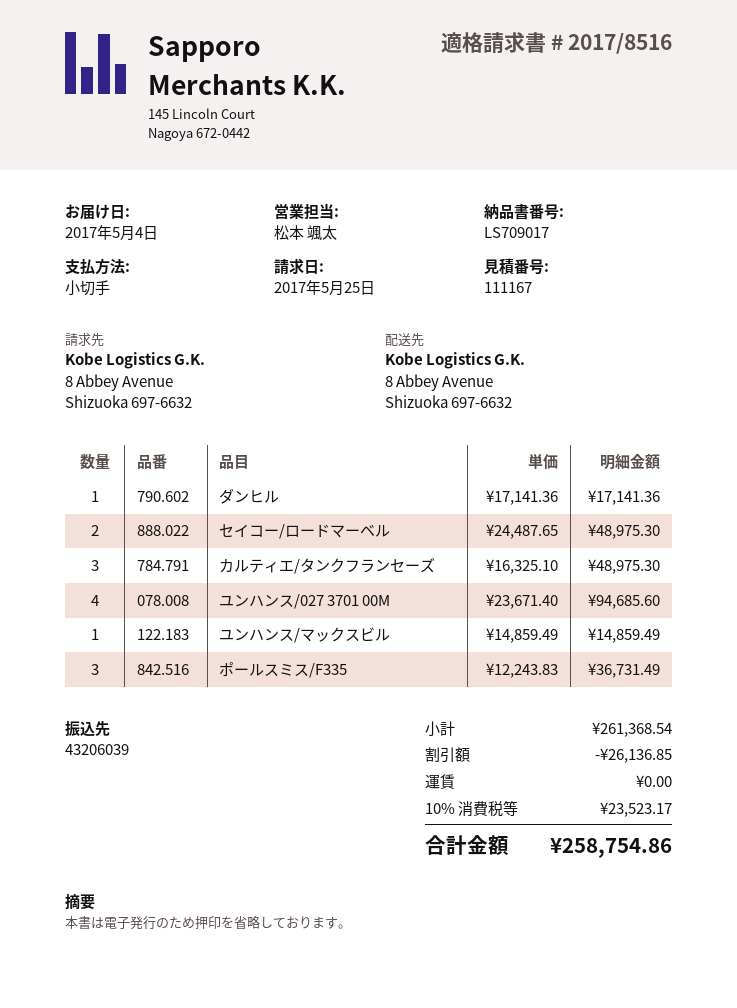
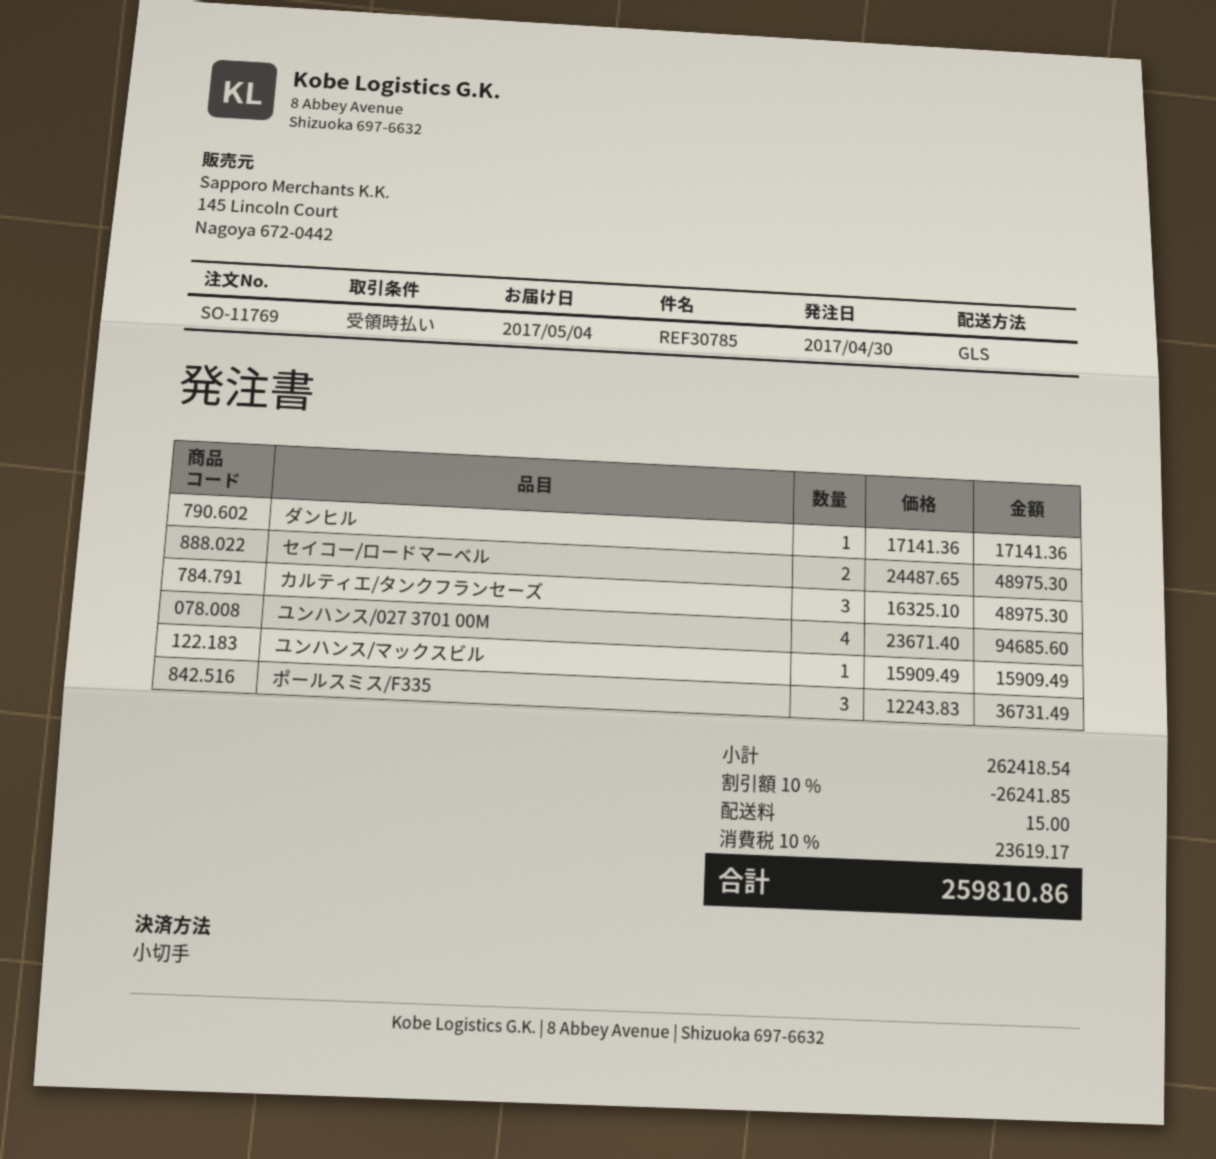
ユンハンス/マックスビル: 1 x 14859.49 = 14859.49 -> 1 x 15909.49 = 15909.49
subtotal: 261368.54 -> 262418.54
discount: 26136.85 -> 26241.85
shipping: 0.00 -> 15.00
tax: 10% = 23523.17 -> 10% = 23619.17
total: 258754.86 -> 259810.86

